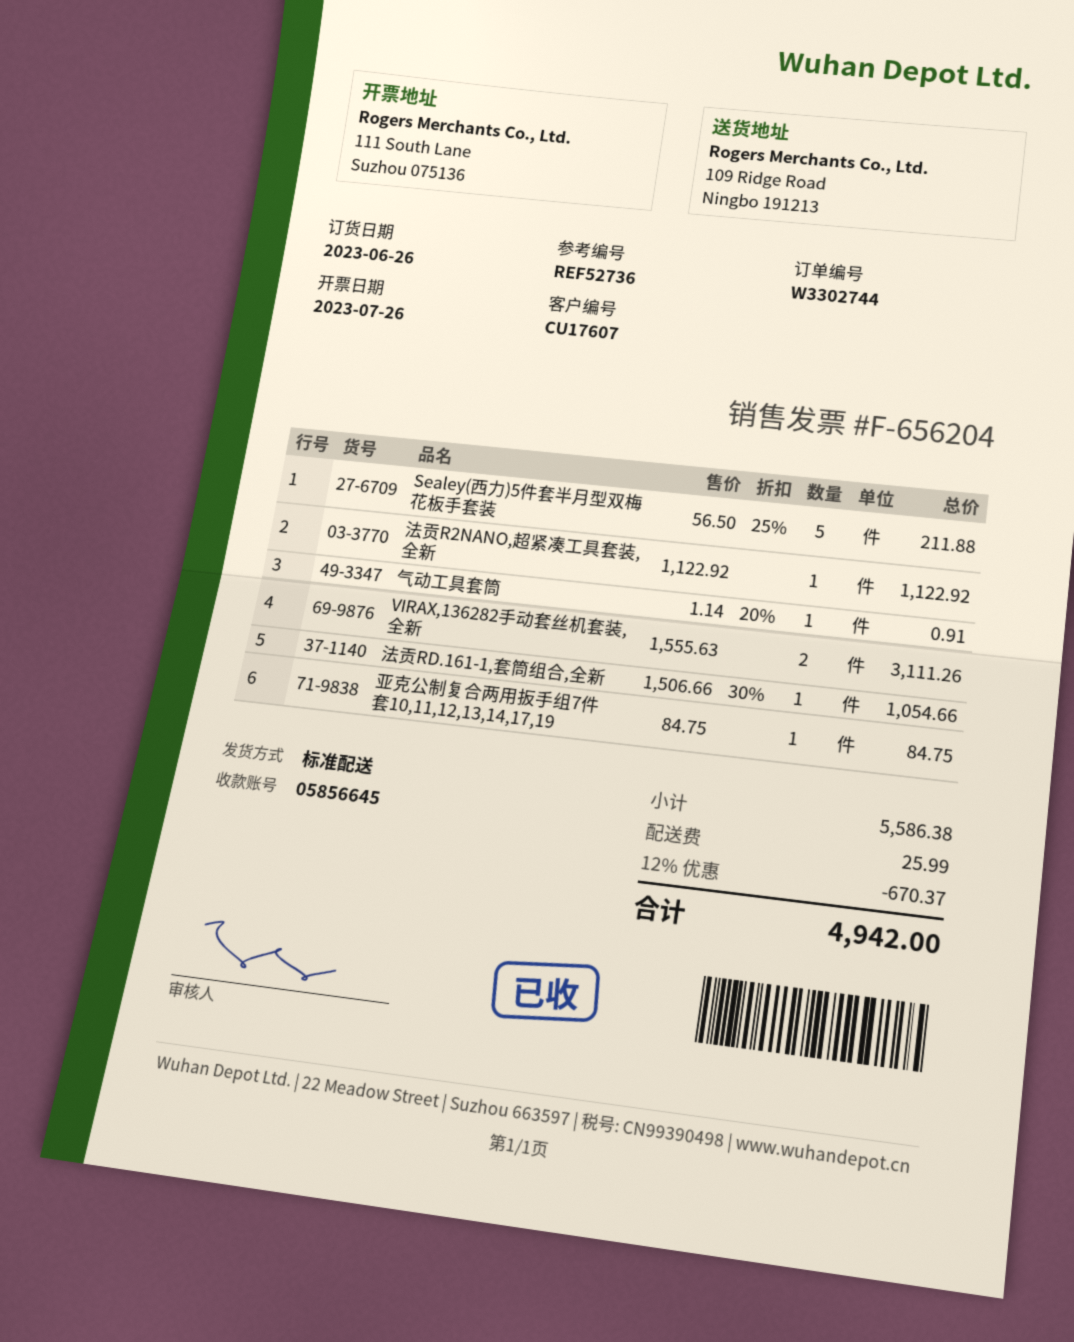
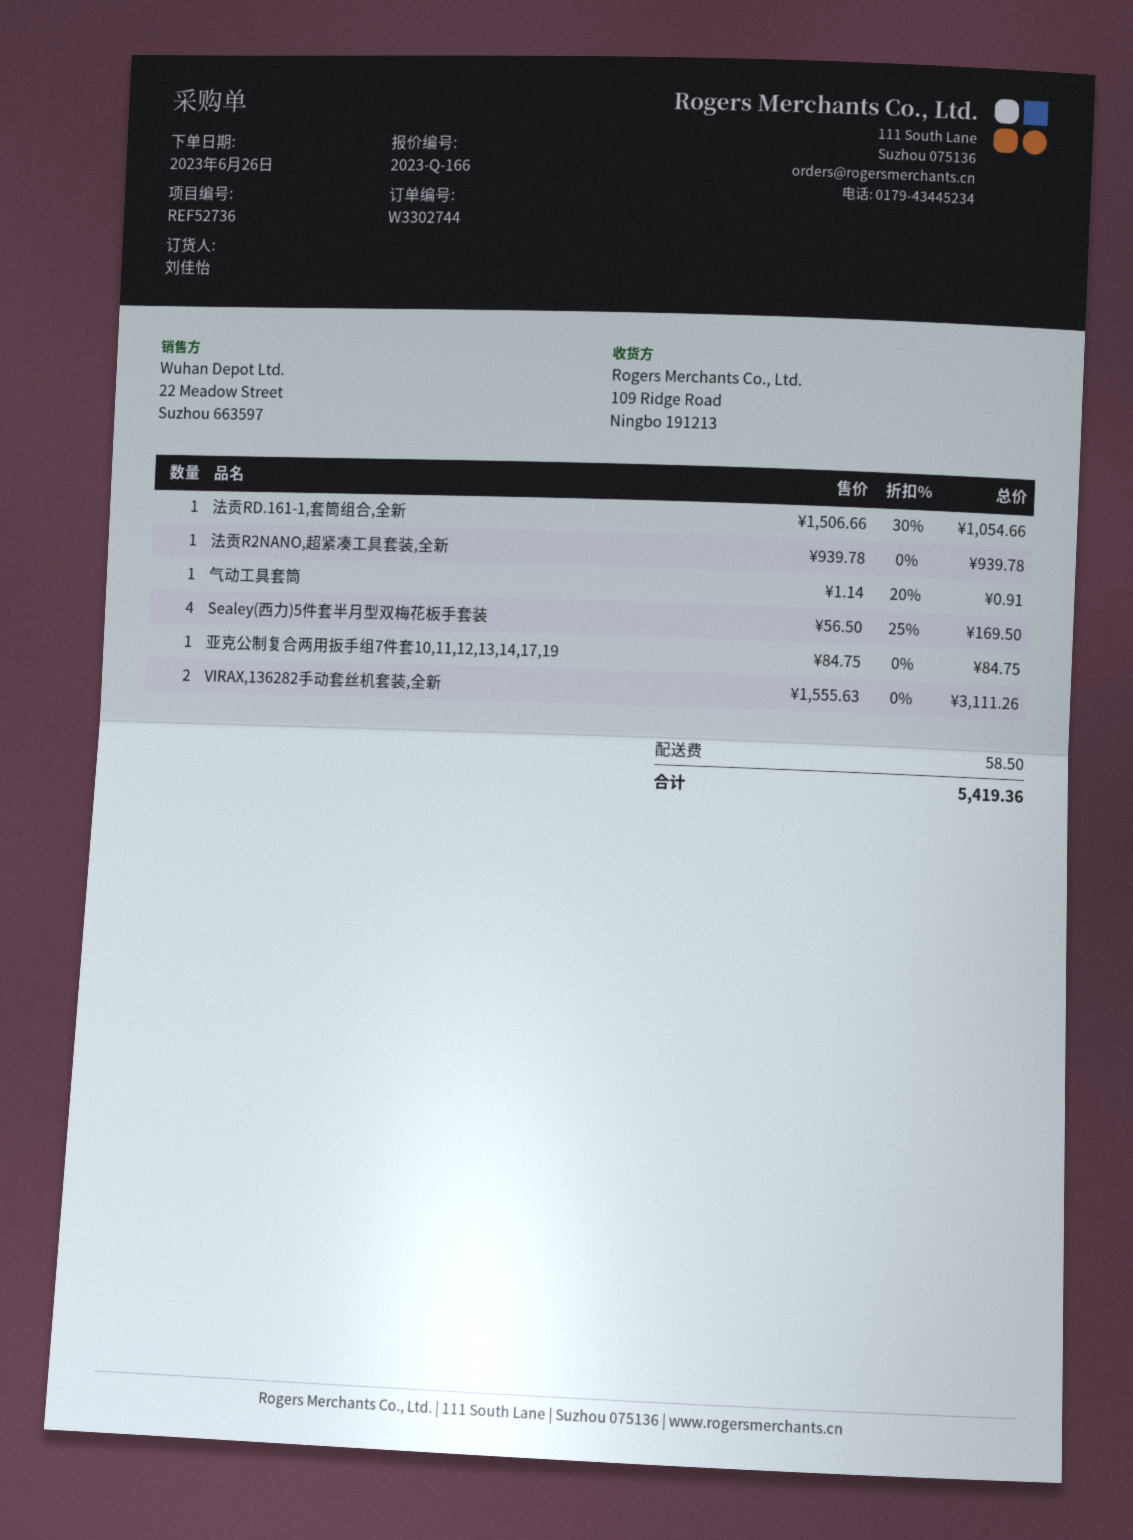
Sealey(西力)5件套半月型双梅花板手套装: 5 x 56.50 - 25% = 211.88 -> 4 x 56.50 - 25% = 169.50
法贡R2NANO,超紧凑工具套装,全新: 1 x 1122.92 = 1122.92 -> 1 x 939.78 = 939.78
discount: 12% = 670.37 -> none
shipping: 25.99 -> 58.50
total: 4942.00 -> 5419.36

